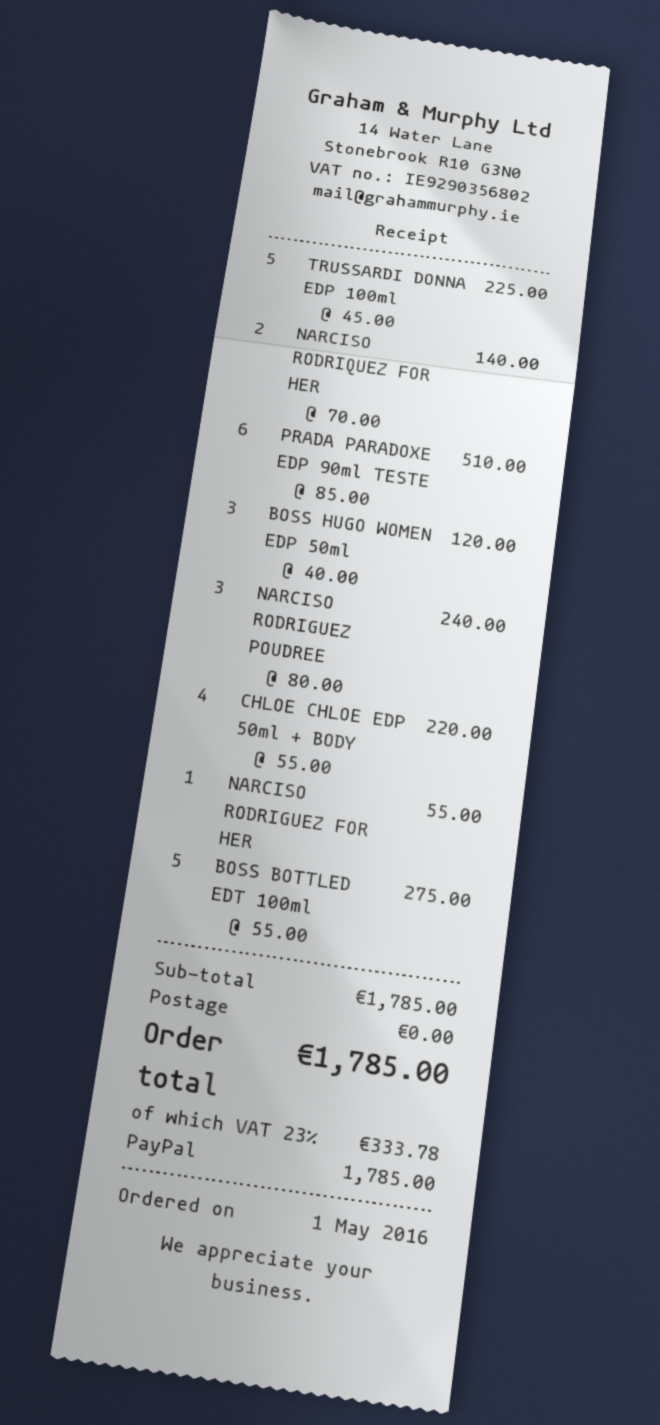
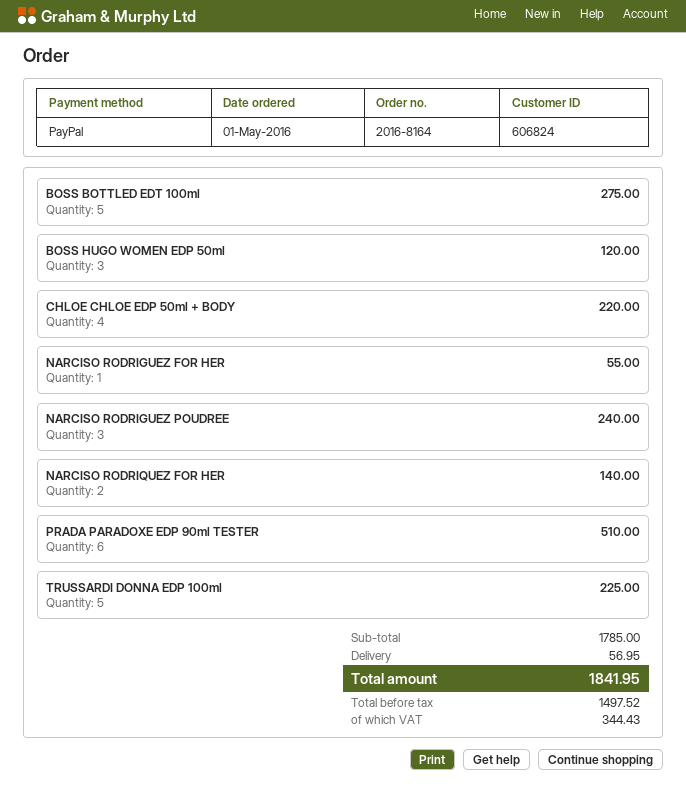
shipping: 0.00 -> 56.95
tax: 333.78 -> 344.43
total: 1785.00 -> 1841.95

